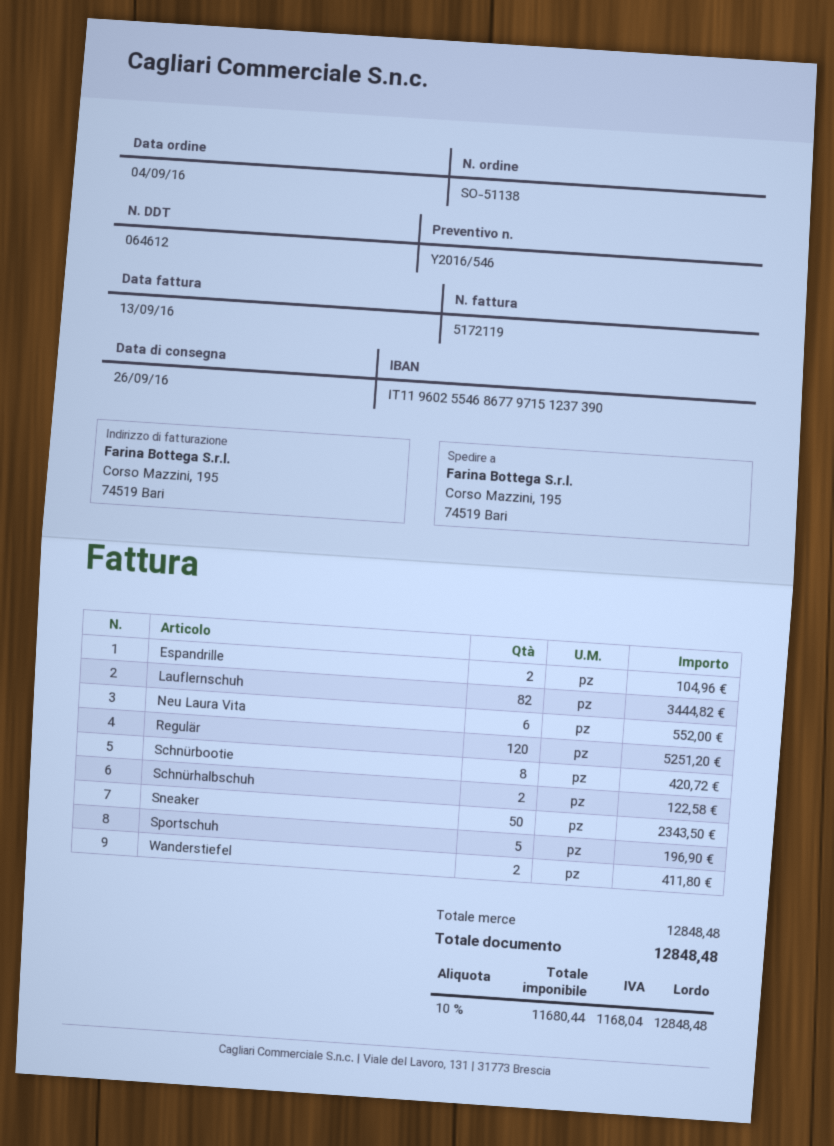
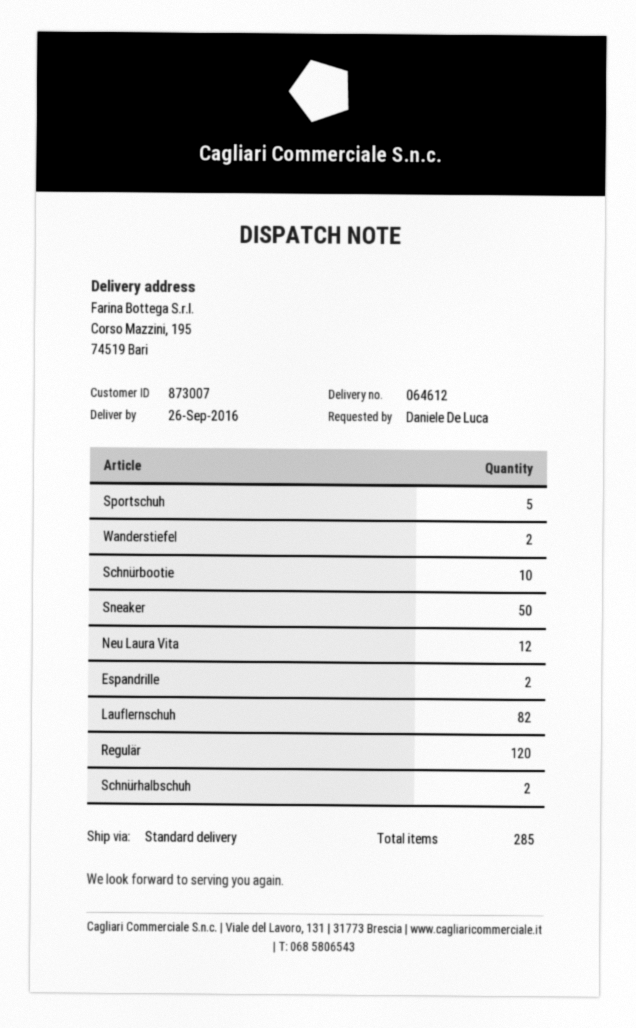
Neu Laura Vita: 6 -> 12
Schnürbootie: 8 -> 10

